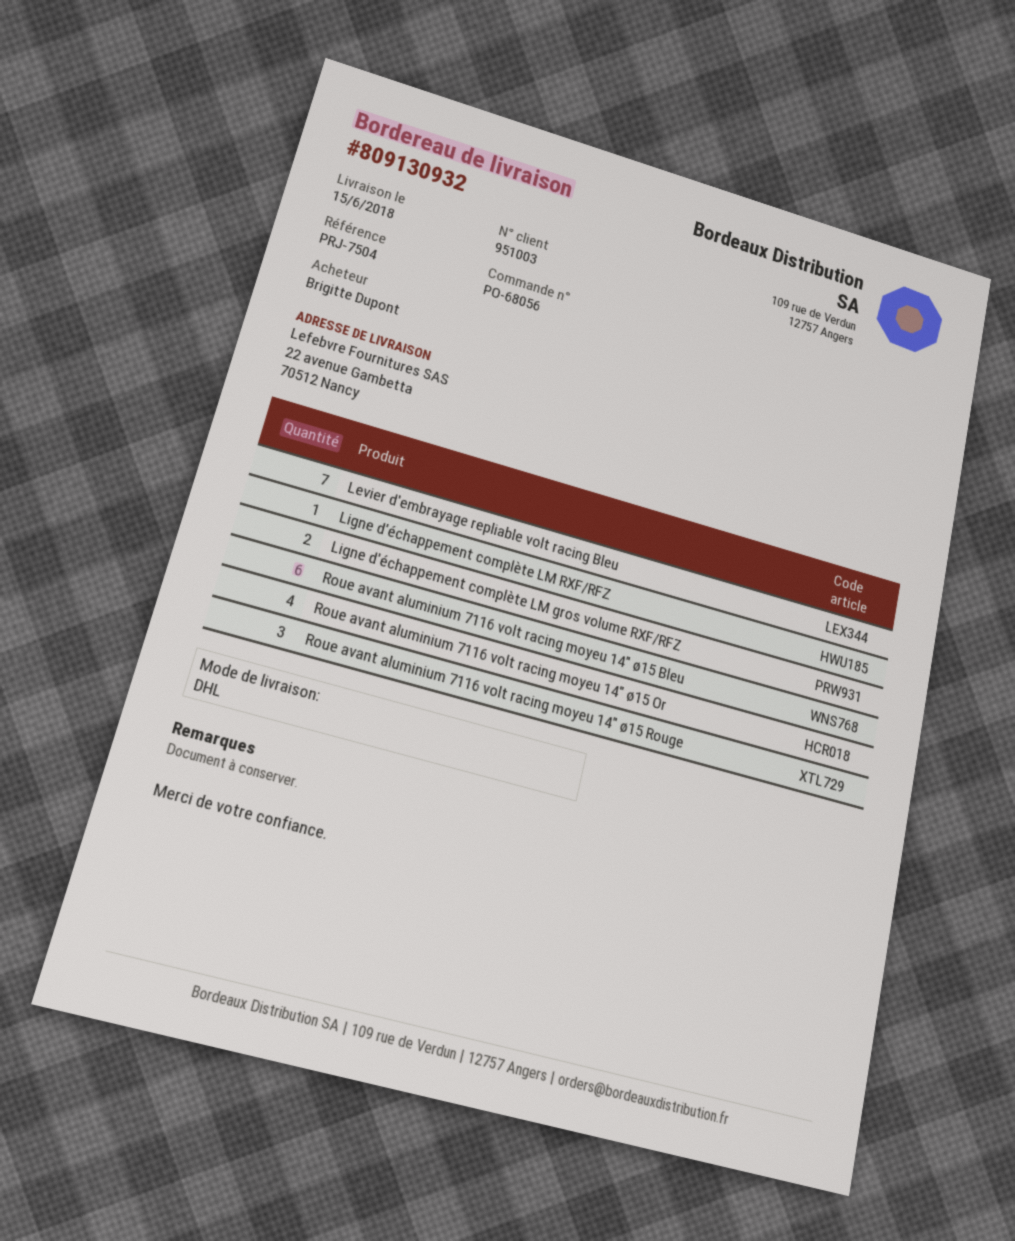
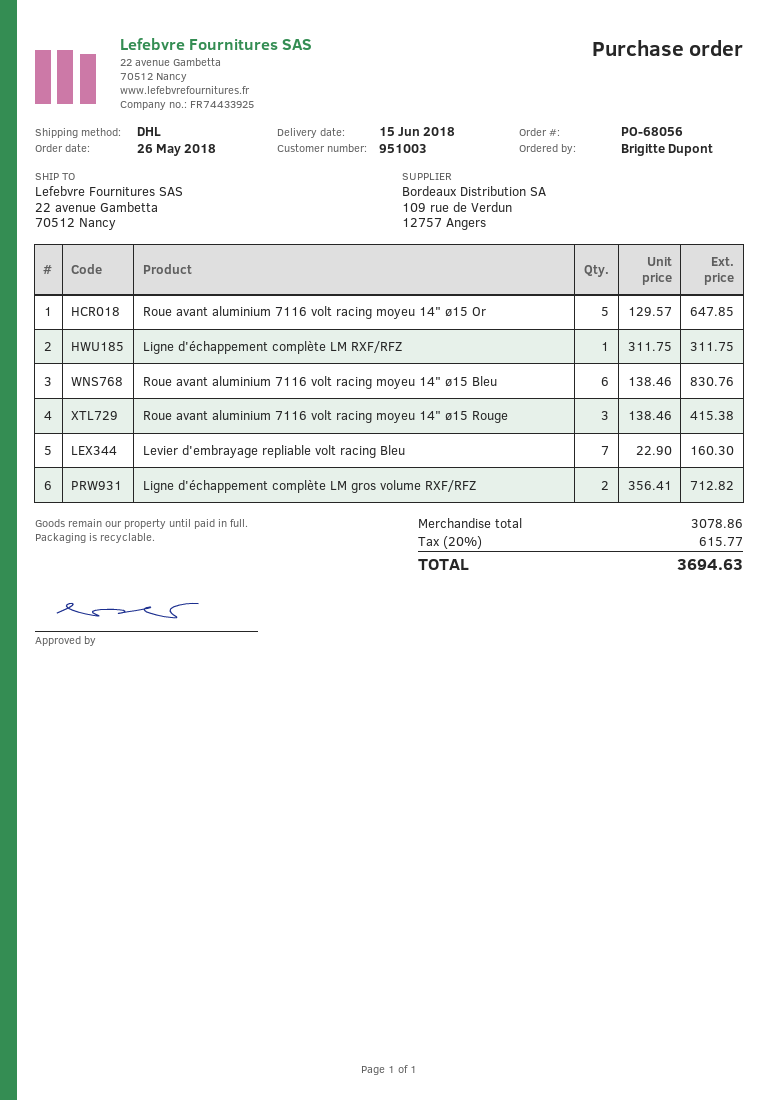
Roue avant aluminium 7116 volt racing moyeu 14" ø15 Or: 4 -> 5

